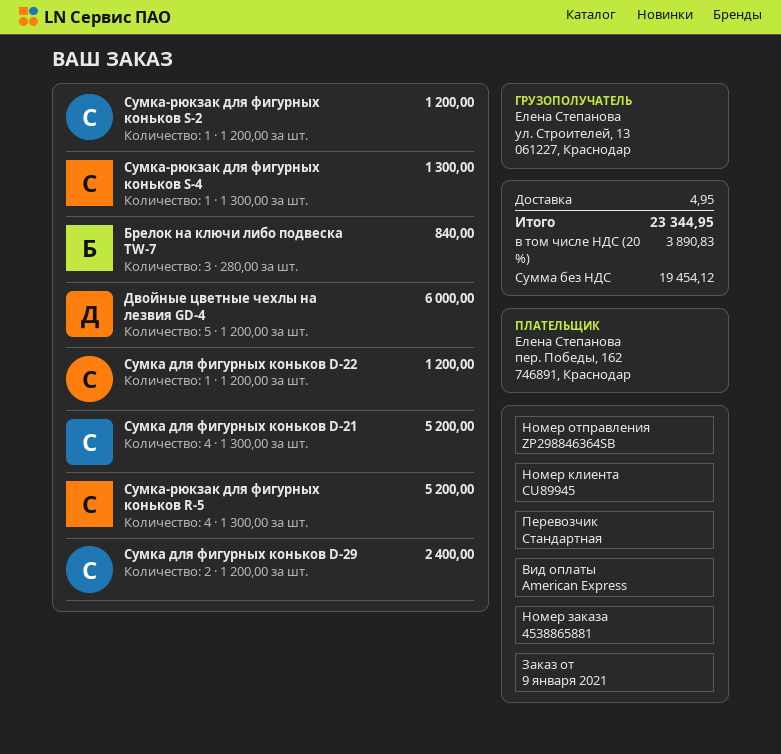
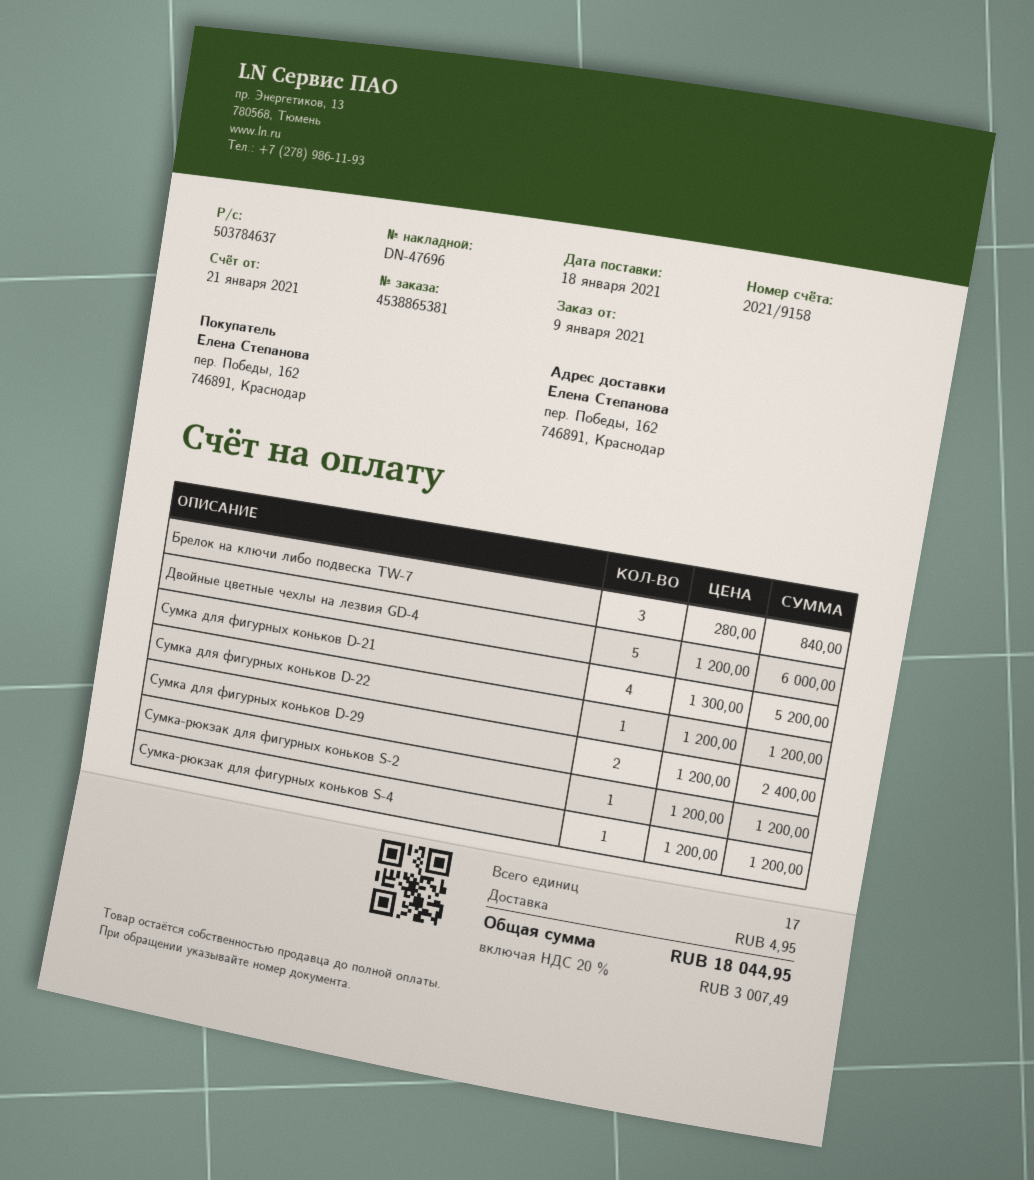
order number: 4538865881 -> 4538865381
ship to: ул. Строителей, 13, 061227, Краснодар -> пер. Победы, 162, 746891, Краснодар
Сумка-рюкзак для фигурных коньков S-4: 1 x 1300.00 = 1300.00 -> 1 x 1200.00 = 1200.00
Сумка-рюкзак для фигурных коньков R-5: 4 x 1300.00 = 5200.00 -> none
tax: 20% = 3890.83 -> 20% = 3007.49
total: 23344.95 -> 18044.95

